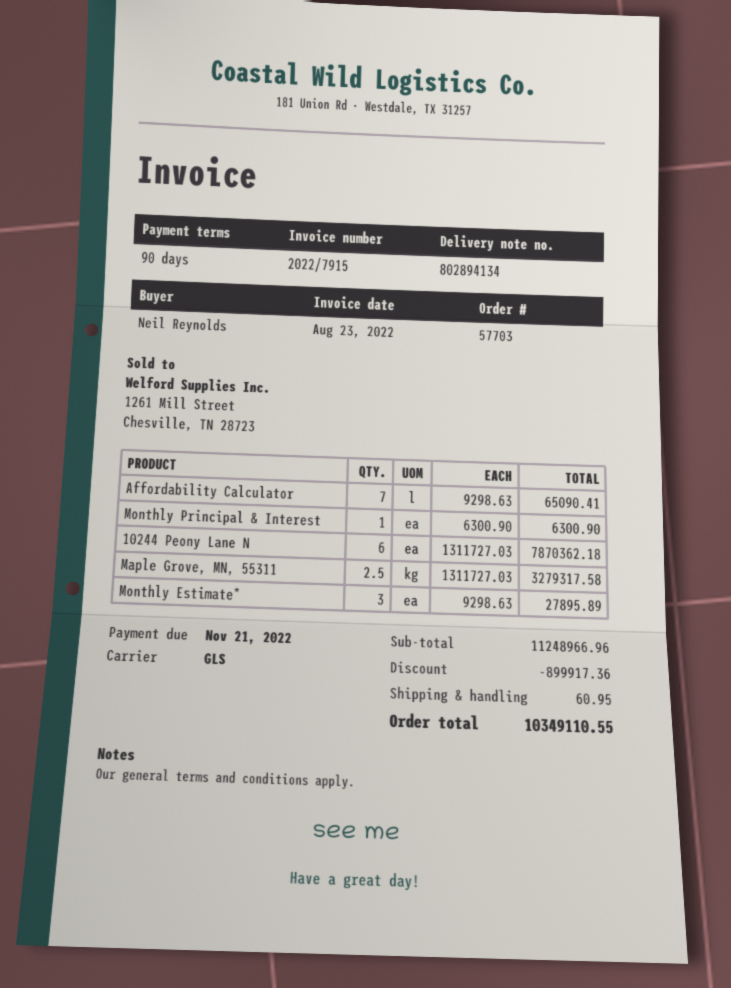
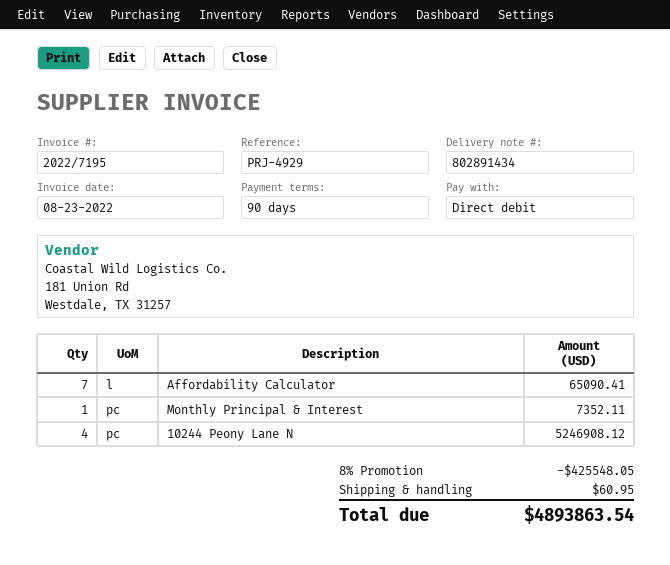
delivery note number: 802894134 -> 802891434
invoice number: 2022/7915 -> 2022/7195
Monthly Principal & Interest: 1 for 6300.90 -> 1 for 7352.11
10244 Peony Lane N: 6 for 7870362.18 -> 4 for 5246908.12
Maple Grove, MN, 55311: 2.5 for 3279317.58 -> none
Monthly Estimate*: 3 for 27895.89 -> none
discount: 899917.36 -> 425548.05
total: 10349110.55 -> 4893863.54

